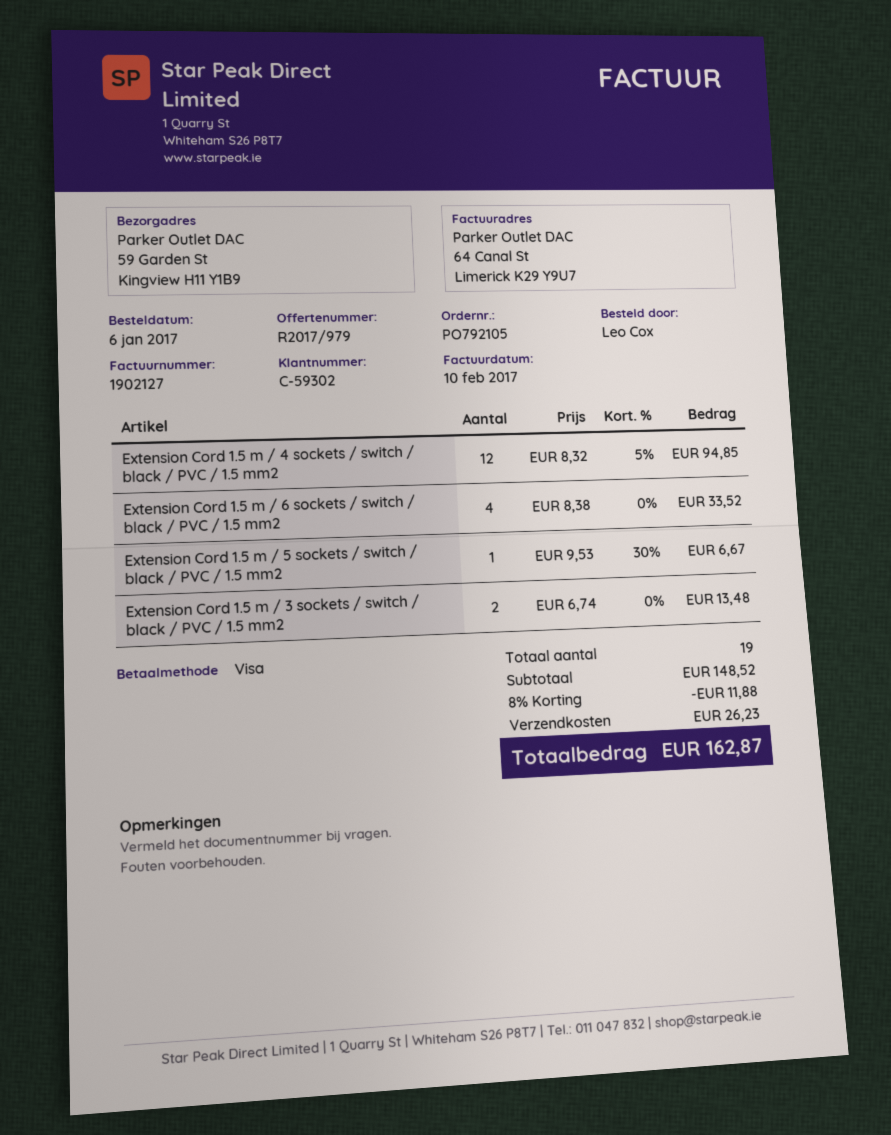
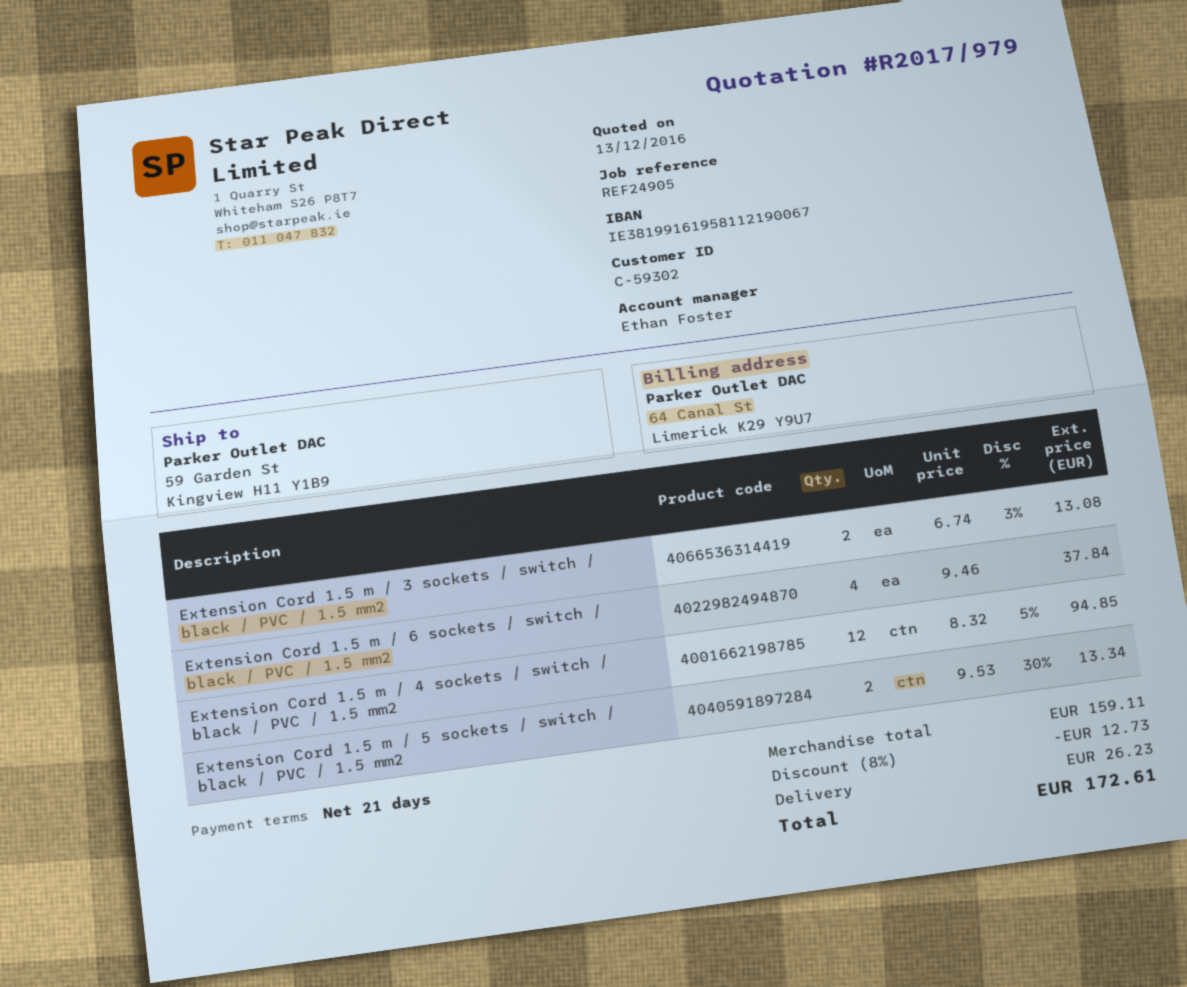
Extension Cord 1.5 m / 6 sockets / switch / black / PVC / 1.5 mm2: 4 x 8.38 = 33.52 -> 4 x 9.46 = 37.84
Extension Cord 1.5 m / 5 sockets / switch / black / PVC / 1.5 mm2: 1 x 9.53 - 30% = 6.67 -> 2 x 9.53 - 30% = 13.34
Extension Cord 1.5 m / 3 sockets / switch / black / PVC / 1.5 mm2: 2 x 6.74 = 13.48 -> 2 x 6.74 - 3% = 13.08
subtotal: 148.52 -> 159.11
discount: 8% = 11.88 -> 8% = 12.73
total: 162.87 -> 172.61

